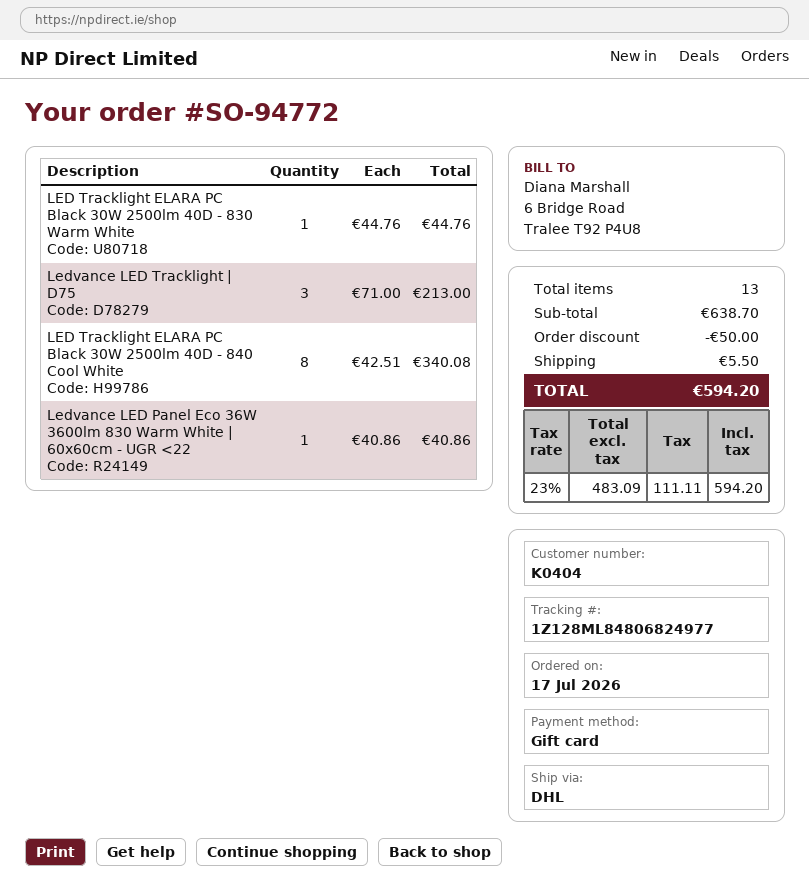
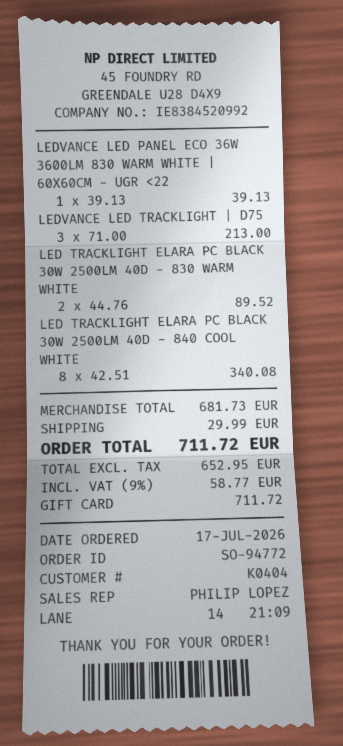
LED Tracklight ELARA PC Black 30W 2500lm 40D - 830 Warm White: 1 x 44.76 = 44.76 -> 2 x 44.76 = 89.52
Ledvance LED Panel Eco 36W 3600lm 830 Warm White | 60x60cm - UGR <22: 1 x 40.86 = 40.86 -> 1 x 39.13 = 39.13
subtotal: 638.70 -> 681.73
discount: 50.00 -> none
shipping: 5.50 -> 29.99
net: 483.09 -> 652.95
tax: 23% = 111.11 -> 9% = 58.77
total: 594.20 -> 711.72

